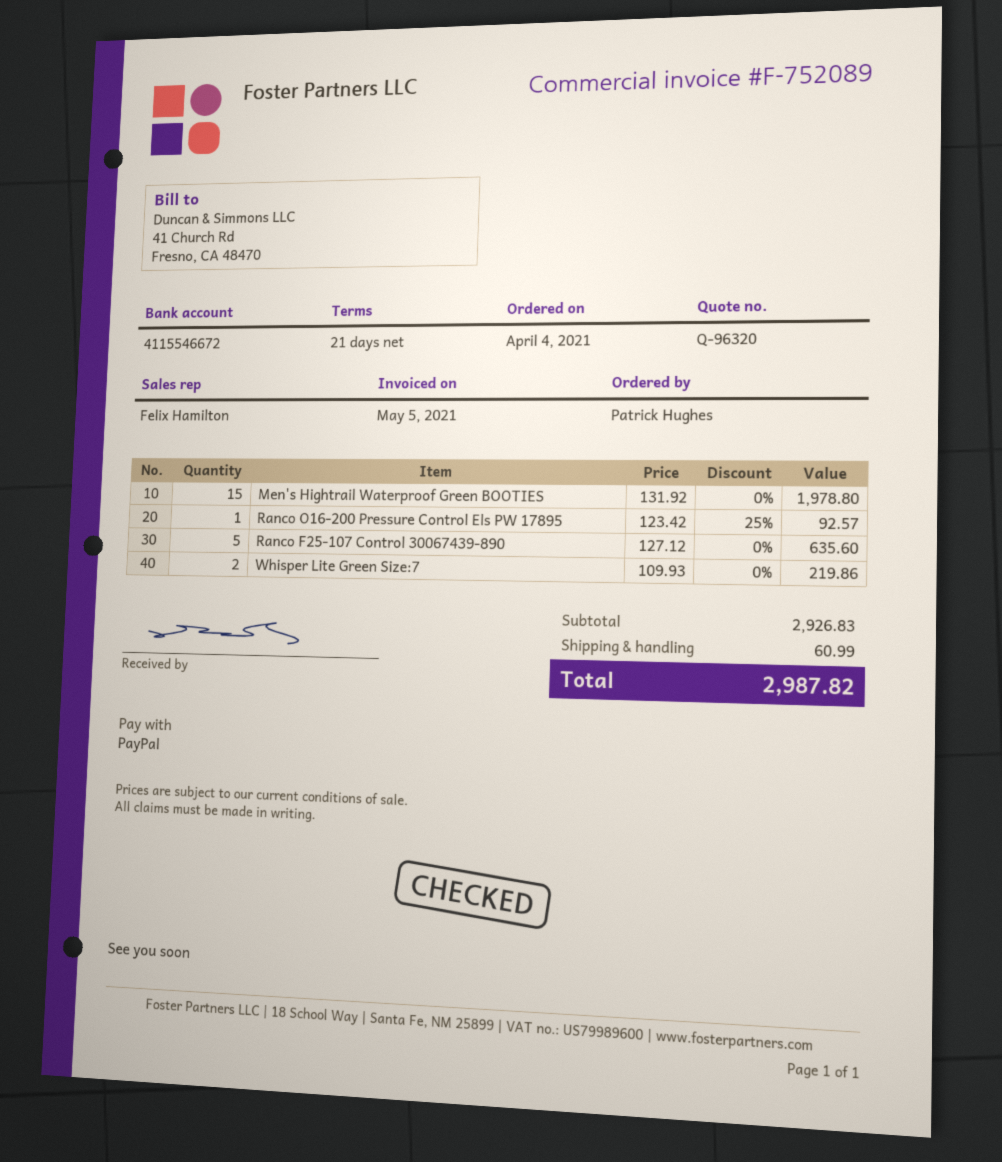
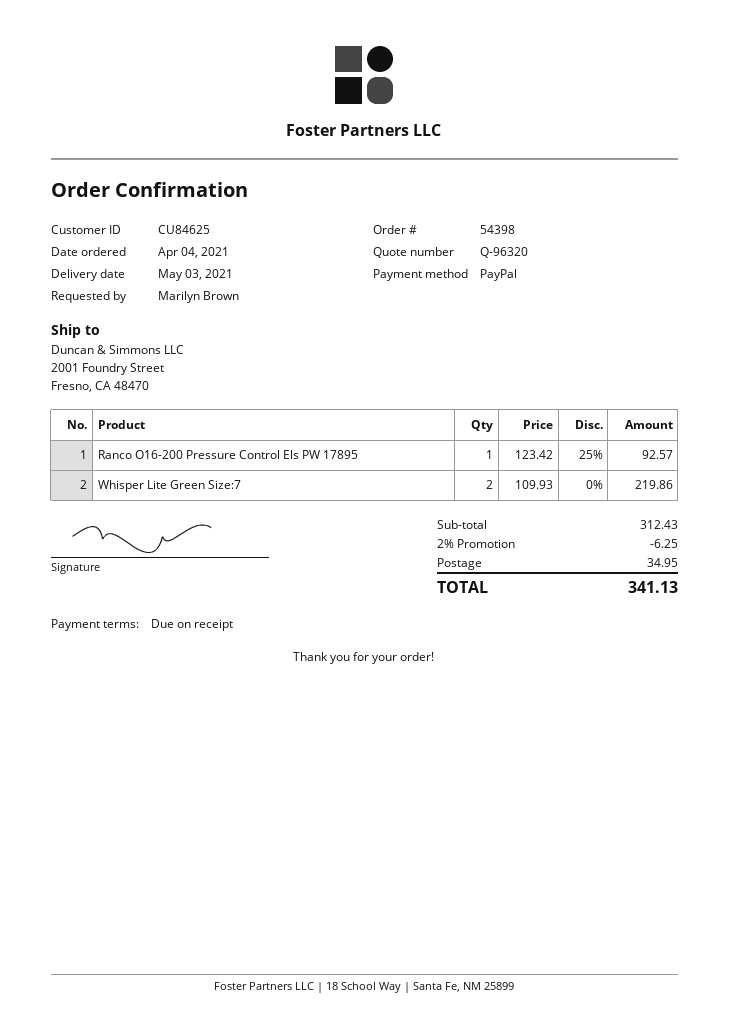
payment terms: 21 days -> on receipt
ordered by: Patrick Hughes -> Marilyn Brown
Men's Hightrail Waterproof Green BOOTIES: 15 x 131.92 = 1978.80 -> none
Ranco F25-107 Control 30067439-890: 5 x 127.12 = 635.60 -> none
subtotal: 2926.83 -> 312.43
discount: none -> 2% = 6.25
shipping: 60.99 -> 34.95
total: 2987.82 -> 341.13

